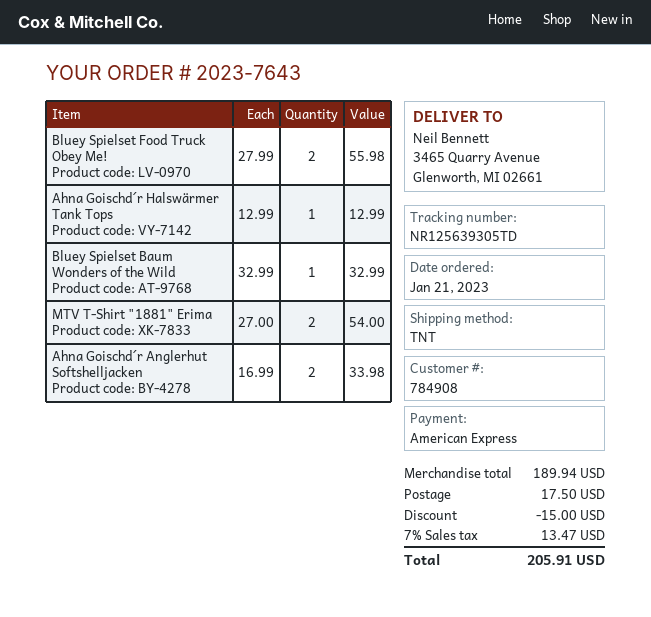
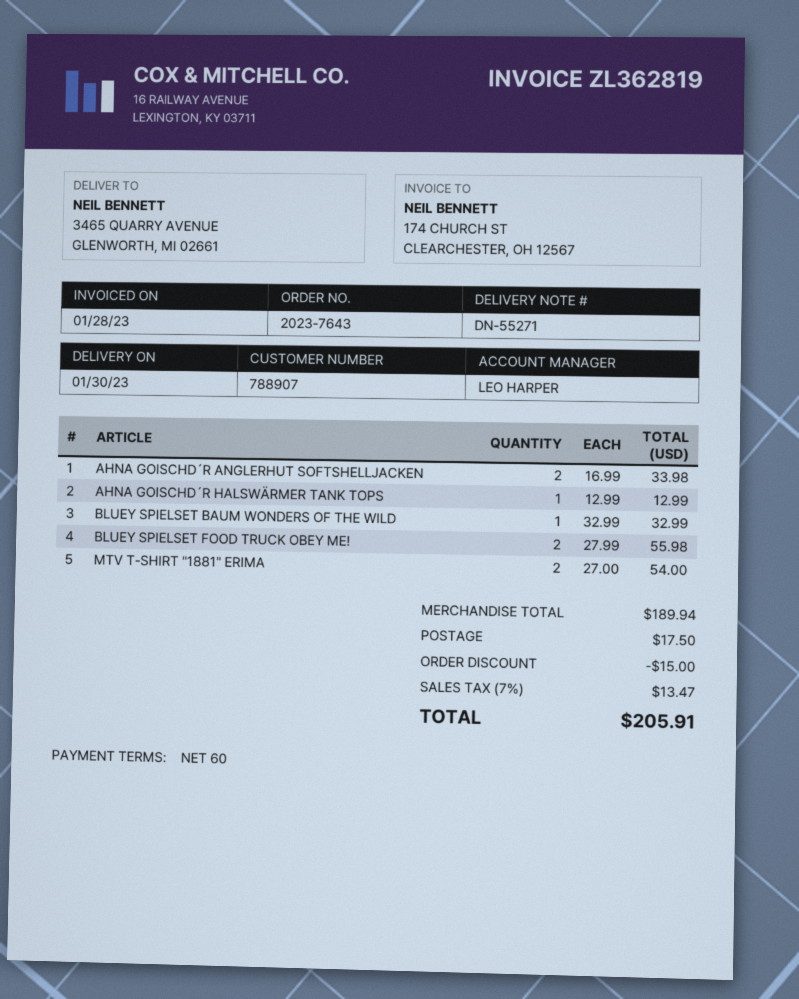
customer number: 784908 -> 788907

